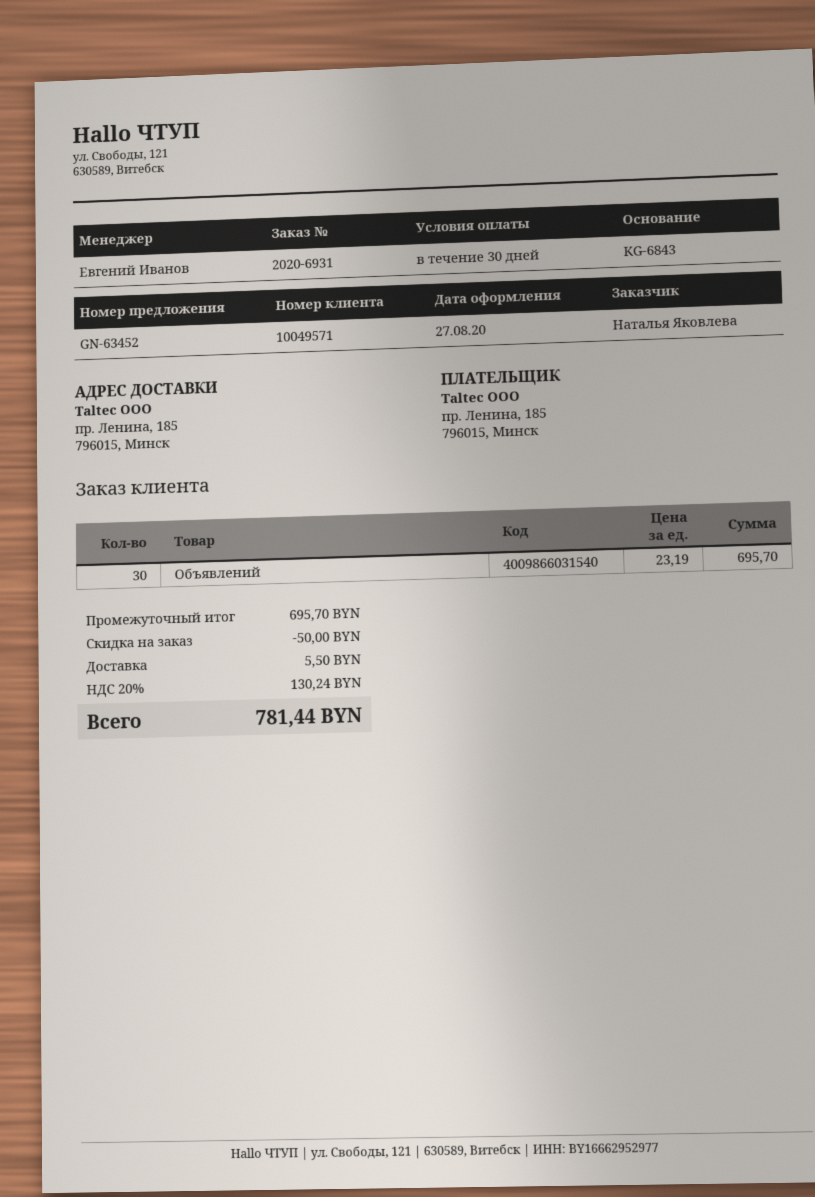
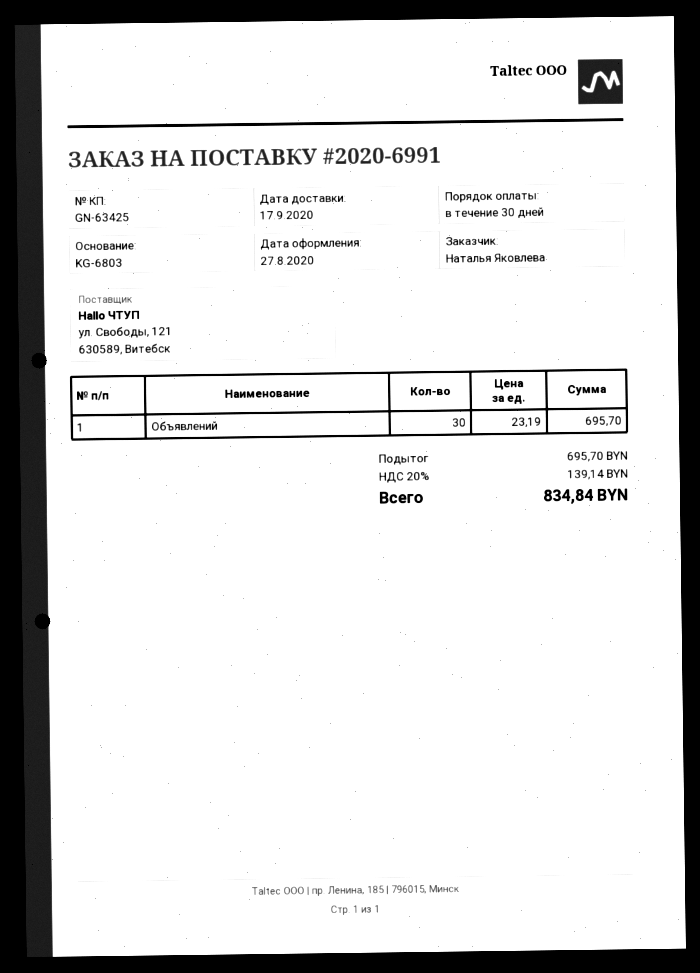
quote number: GN-63452 -> GN-63425
order number: 2020-6931 -> 2020-6991
reference: KG-6843 -> KG-6803
discount: 50.00 -> none
shipping: 5.50 -> none
tax: 20% = 130.24 -> 20% = 139.14
total: 781.44 -> 834.84

